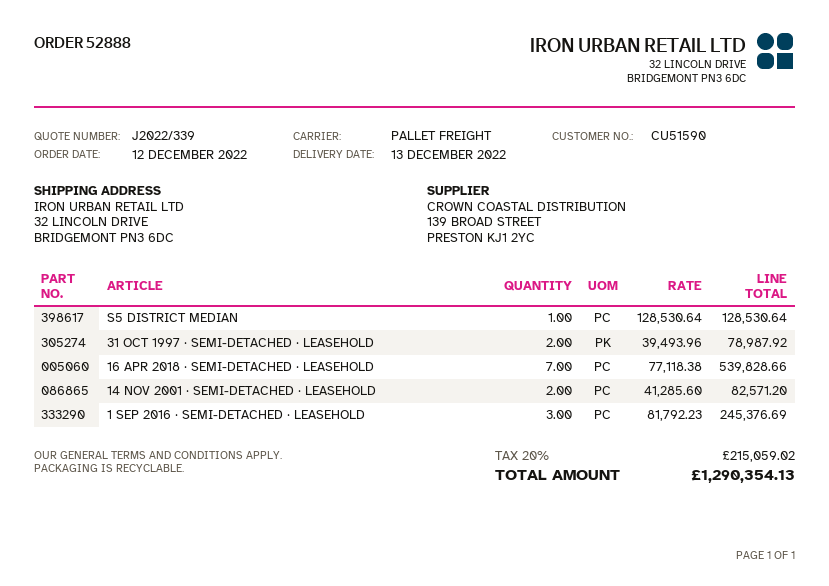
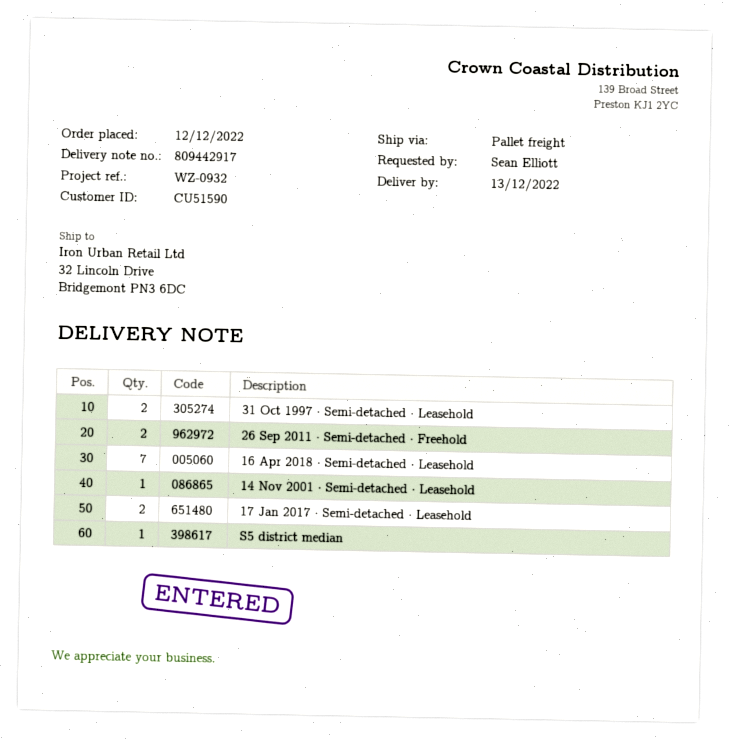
14 NOV 2001 · SEMI-DETACHED · LEASEHOLD: 2 -> 1
1 SEP 2016 · SEMI-DETACHED · LEASEHOLD: 3 -> none
26 Sep 2011 · Semi-detached · Freehold: none -> 2
17 Jan 2017 · Semi-detached · Leasehold: none -> 2

